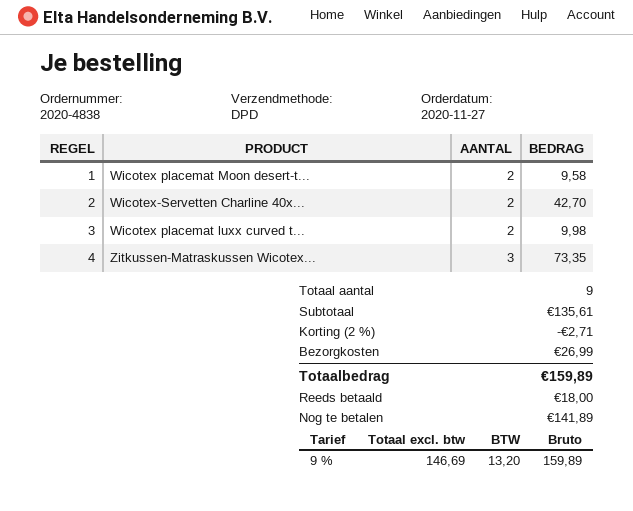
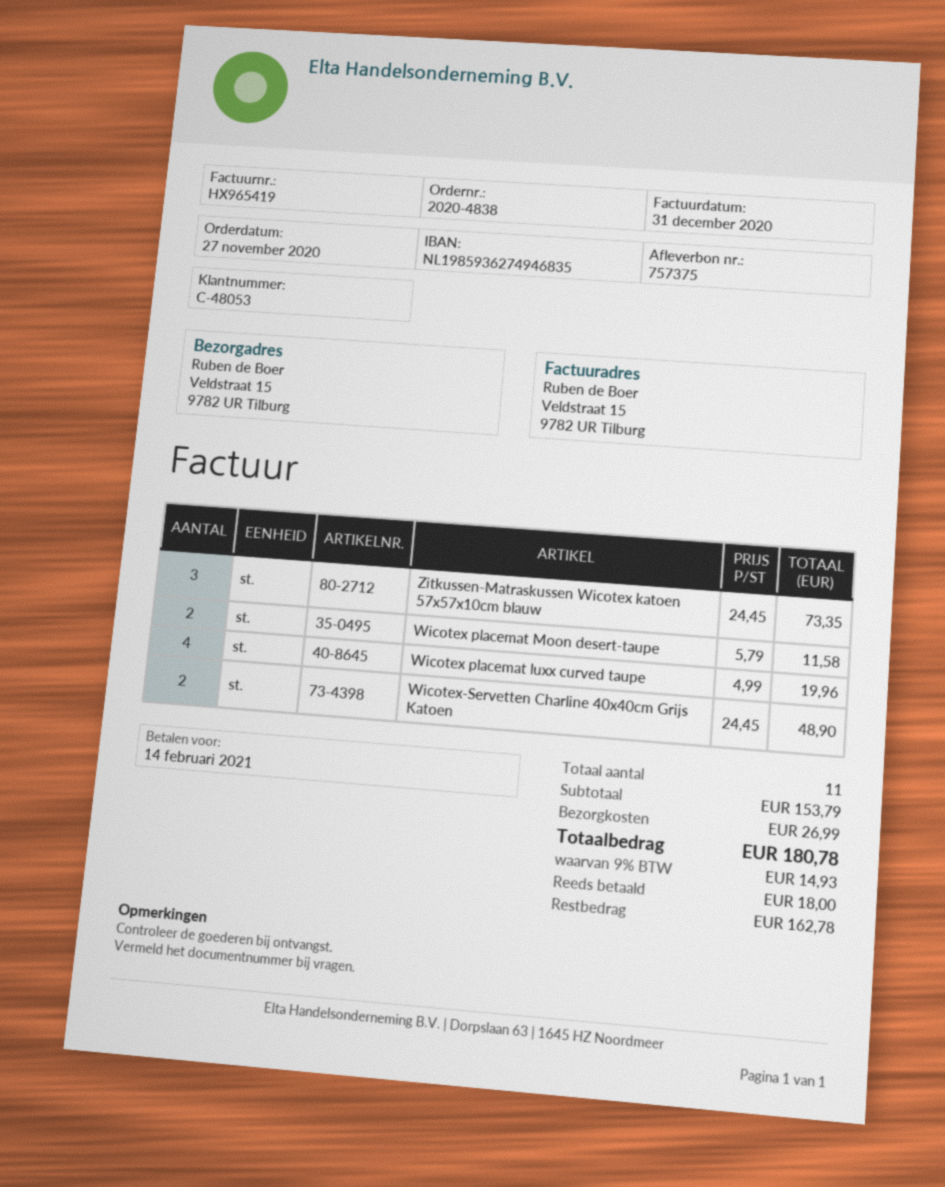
Wicotex placemat Moon desert-t...: 2 for 9.58 -> 2 for 11.58
Wicotex-Servetten Charline 40x...: 2 for 42.70 -> 2 for 48.90
Wicotex placemat luxx curved t...: 2 for 9.98 -> 4 for 19.96
total quantity: 9 -> 11
subtotal: 135.61 -> 153.79
discount: 2% = 2.71 -> none
tax: 9% = 13.20 -> 9% = 14.93
total: 159.89 -> 180.78
balance: 141.89 -> 162.78

